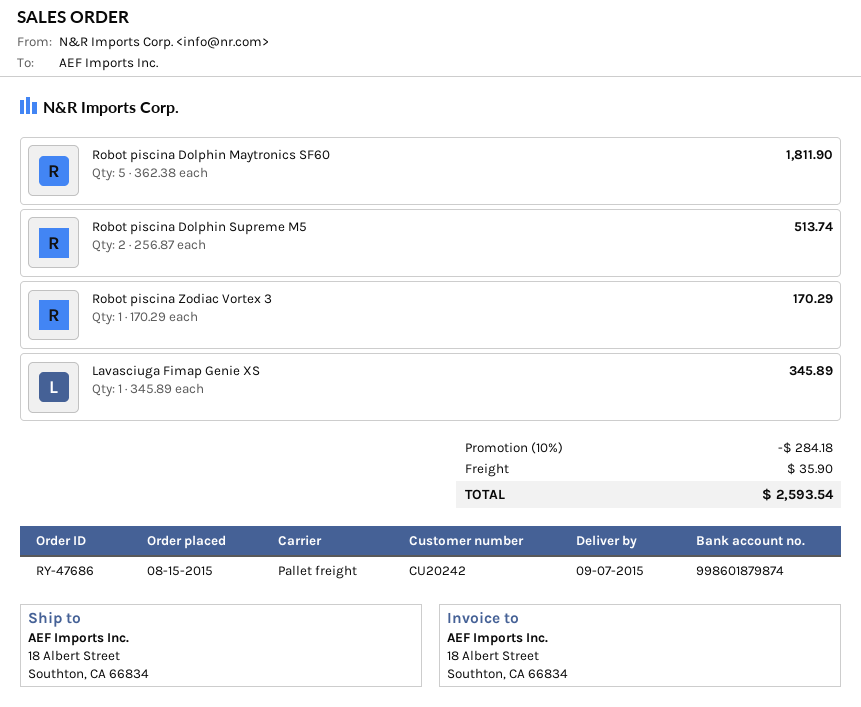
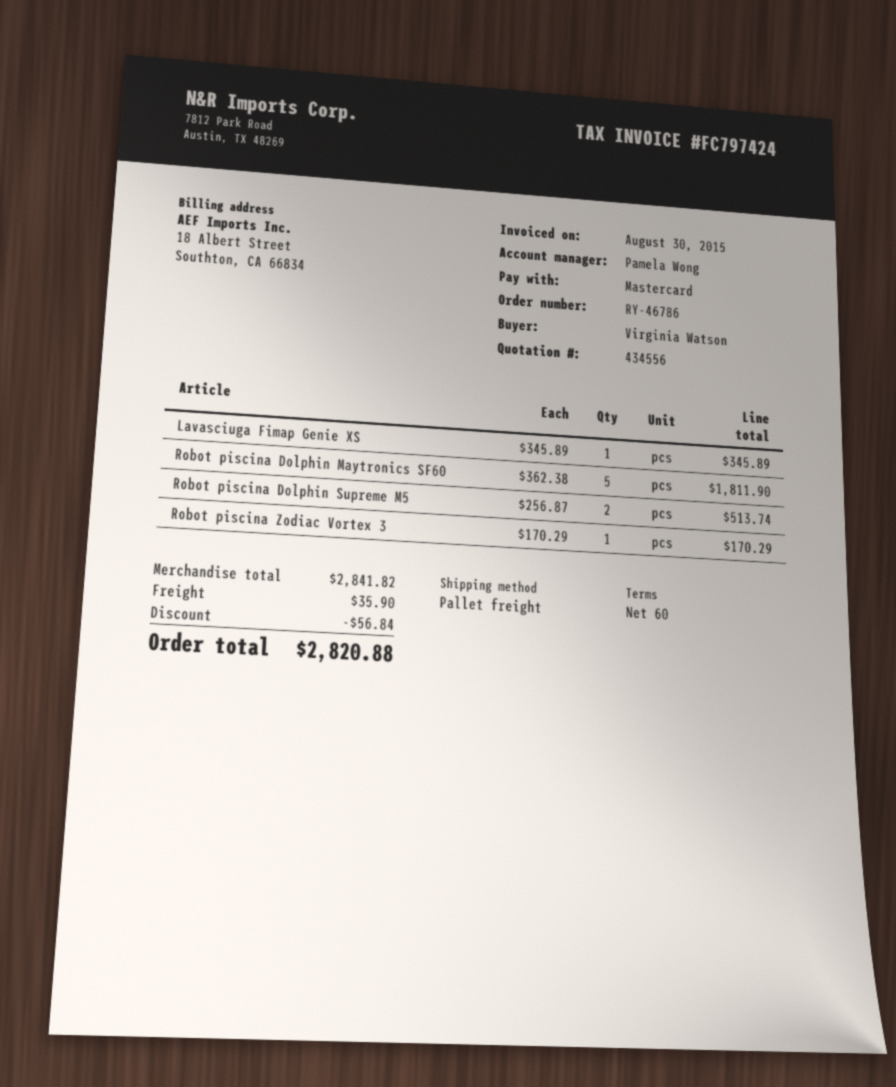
order number: RY-47686 -> RY-46786
discount: 284.18 -> 56.84
total: 2593.54 -> 2820.88

